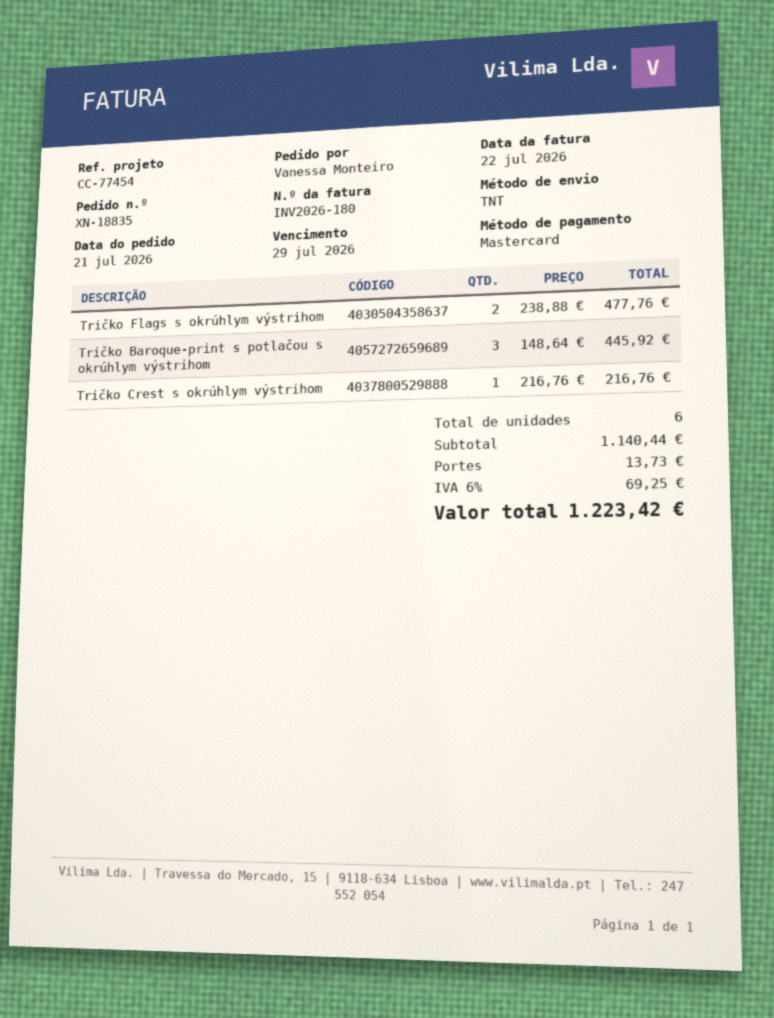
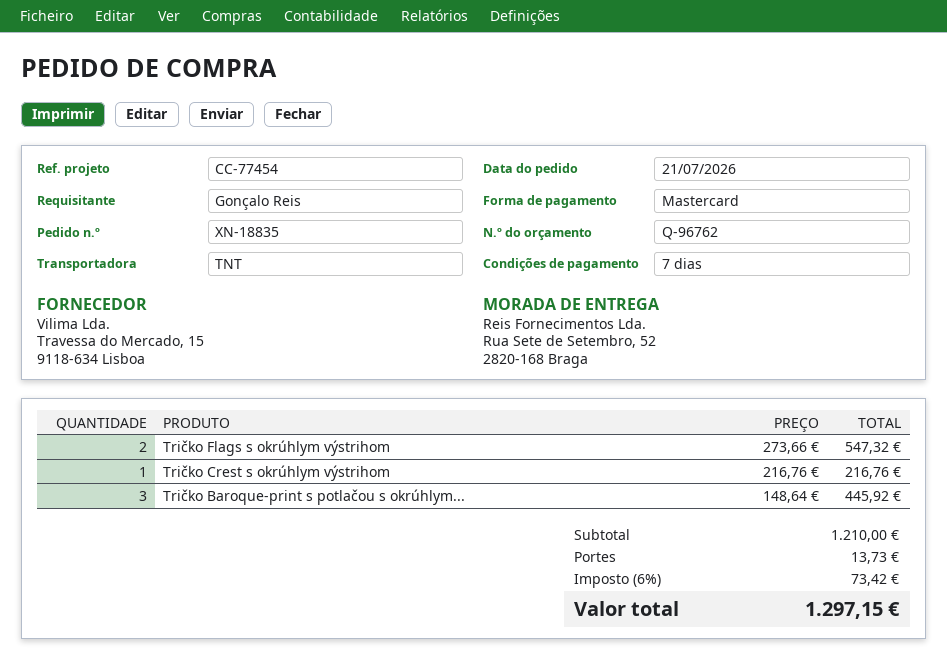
ordered by: Vanessa Monteiro -> Gonçalo Reis
Tričko Flags s okrúhlym výstrihom: 2 x 238.88 = 477.76 -> 2 x 273.66 = 547.32
subtotal: 1140.44 -> 1210.00
tax: 6% = 69.25 -> 6% = 73.42
total: 1223.42 -> 1297.15

